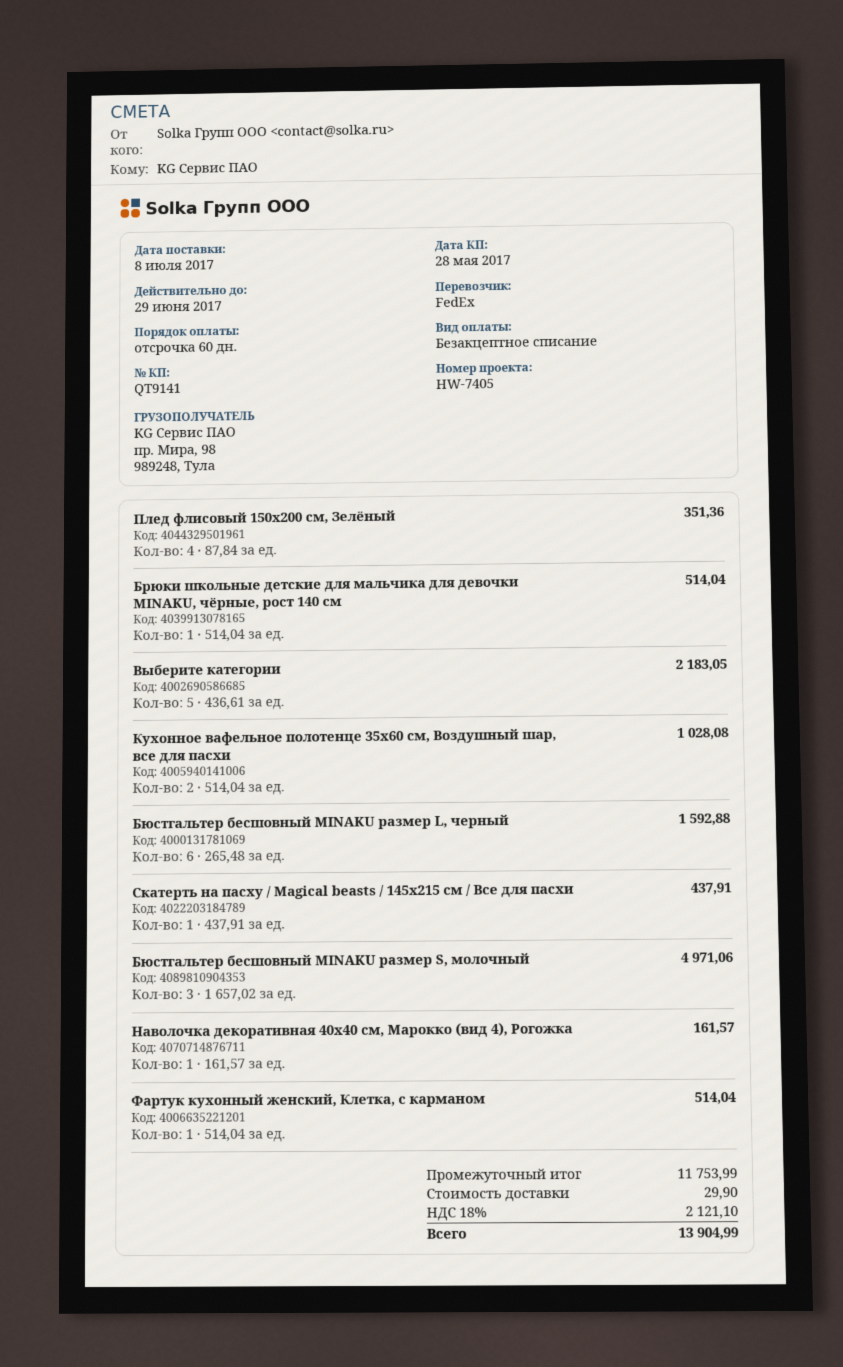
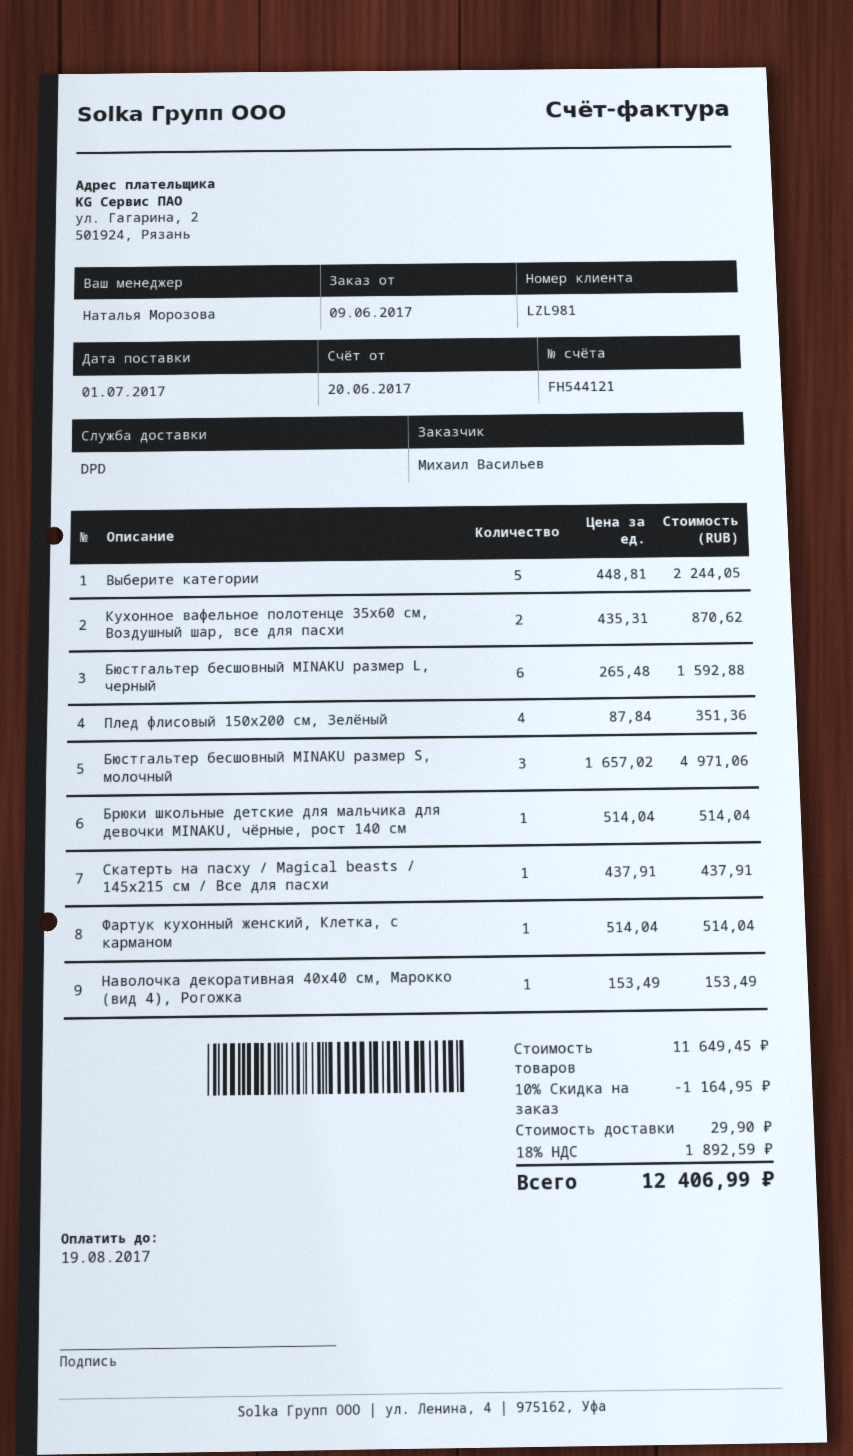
delivery date: 2017-07-08 -> 2017-07-01
shipping method: FedEx -> DPD
Выберите категории: 5 x 436.61 = 2183.05 -> 5 x 448.81 = 2244.05
Кухонное вафельное полотенце 35х60 см, Воздушный шар, все для пасхи: 2 x 514.04 = 1028.08 -> 2 x 435.31 = 870.62
Наволочка декоративная 40x40 см, Марокко (вид 4), Рогожка: 1 x 161.57 = 161.57 -> 1 x 153.49 = 153.49
subtotal: 11753.99 -> 11649.45
discount: none -> 10% = 1164.95
tax: 18% = 2121.10 -> 18% = 1892.59
total: 13904.99 -> 12406.99

